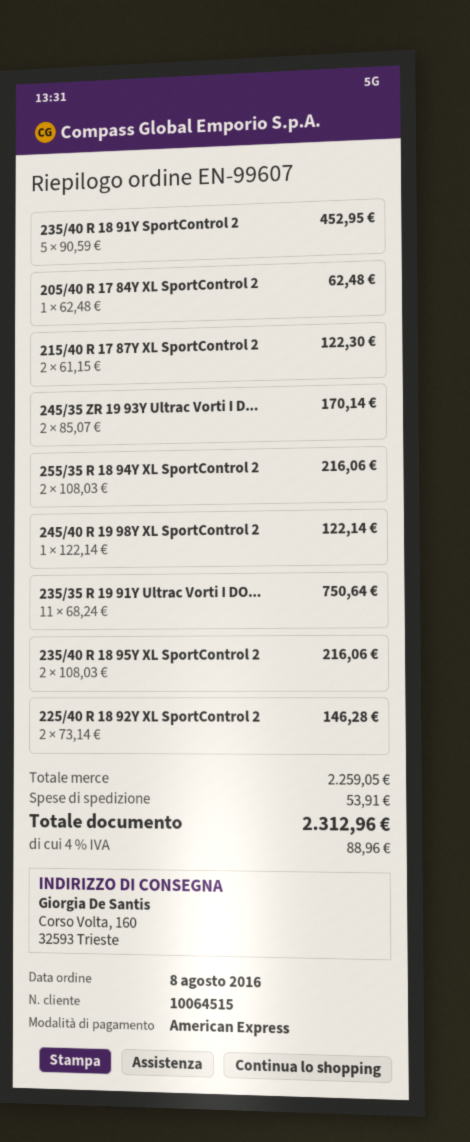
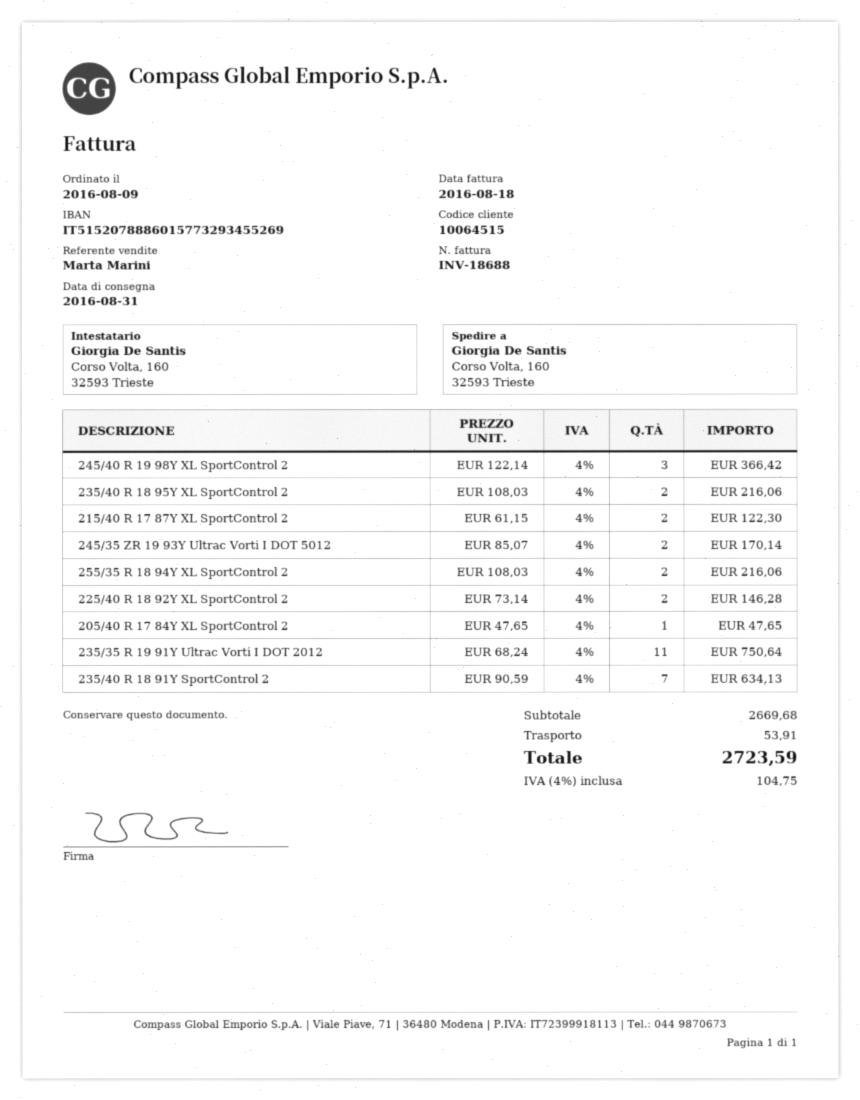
order date: 2016-08-08 -> 2016-08-09
235/40 R 18 91Y SportControl 2: 5 x 90.59 = 452.95 -> 7 x 90.59 = 634.13
205/40 R 17 84Y XL SportControl 2: 1 x 62.48 = 62.48 -> 1 x 47.65 = 47.65
245/40 R 19 98Y XL SportControl 2: 1 x 122.14 = 122.14 -> 3 x 122.14 = 366.42
subtotal: 2259.05 -> 2669.68
tax: 4% = 88.96 -> 4% = 104.75
total: 2312.96 -> 2723.59

